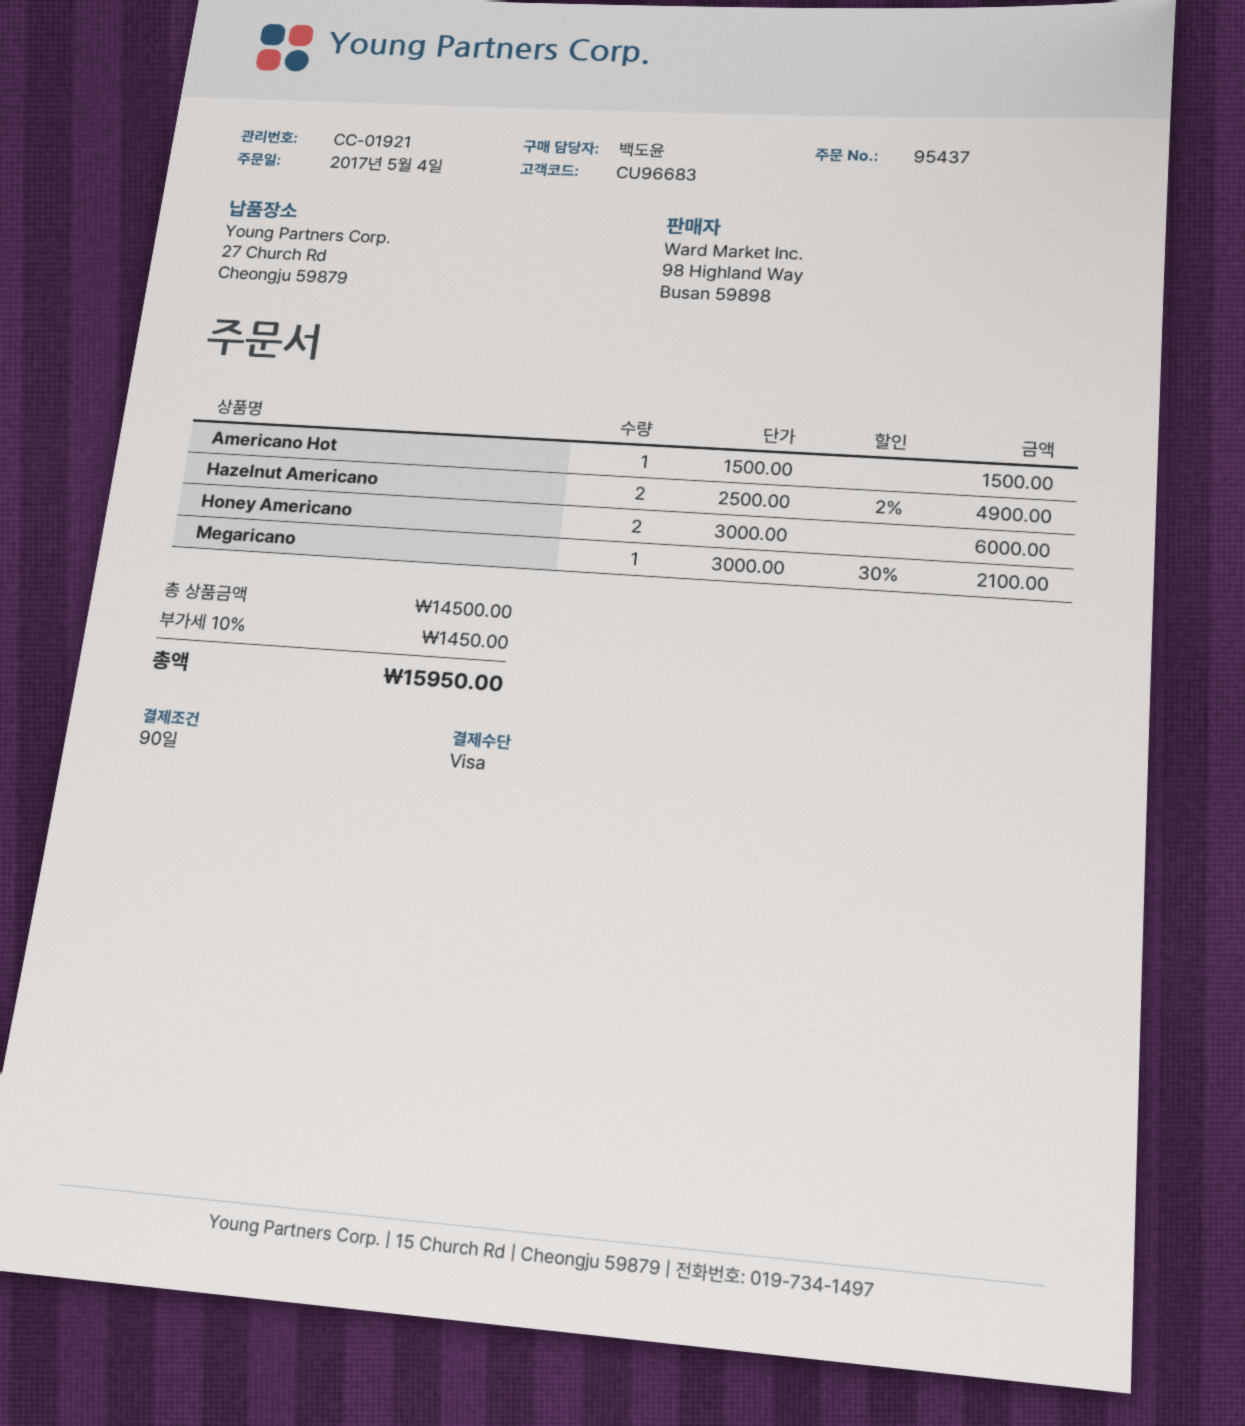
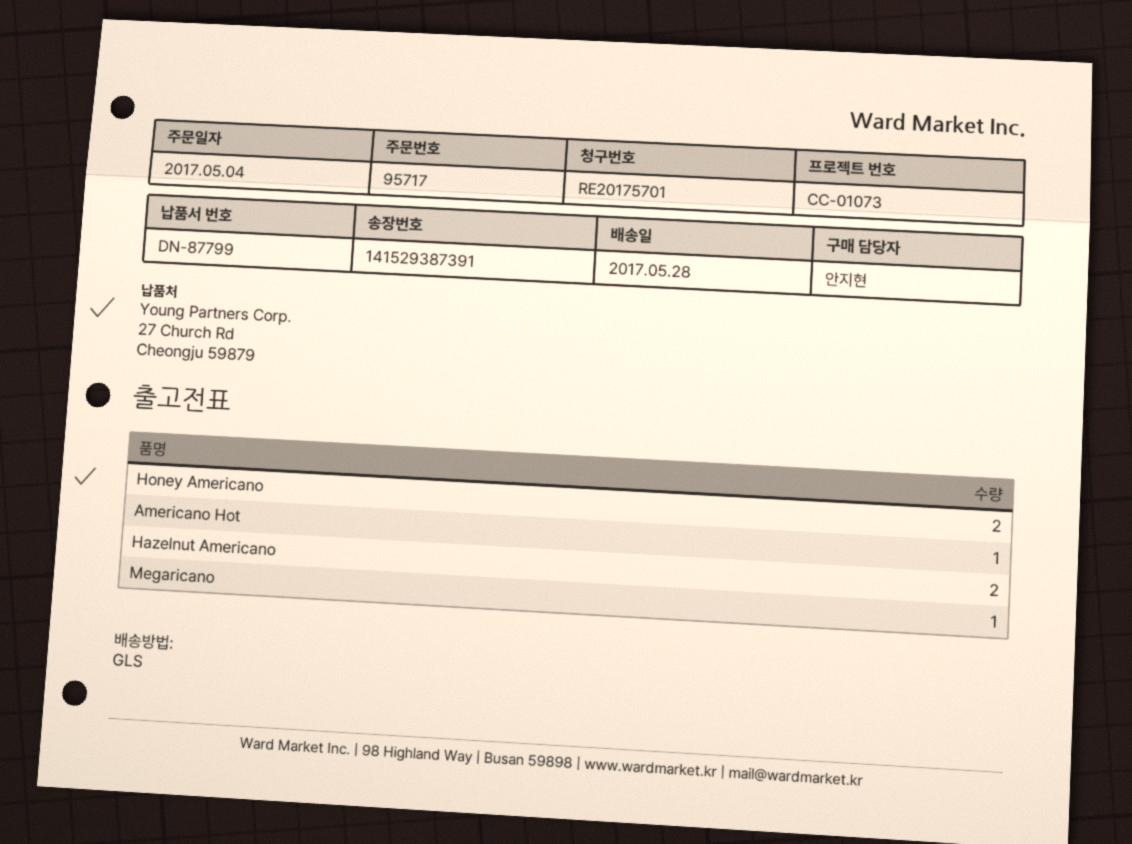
order number: 95437 -> 95717
reference: CC-01921 -> CC-01073
ordered by: 백도윤 -> 안지현

